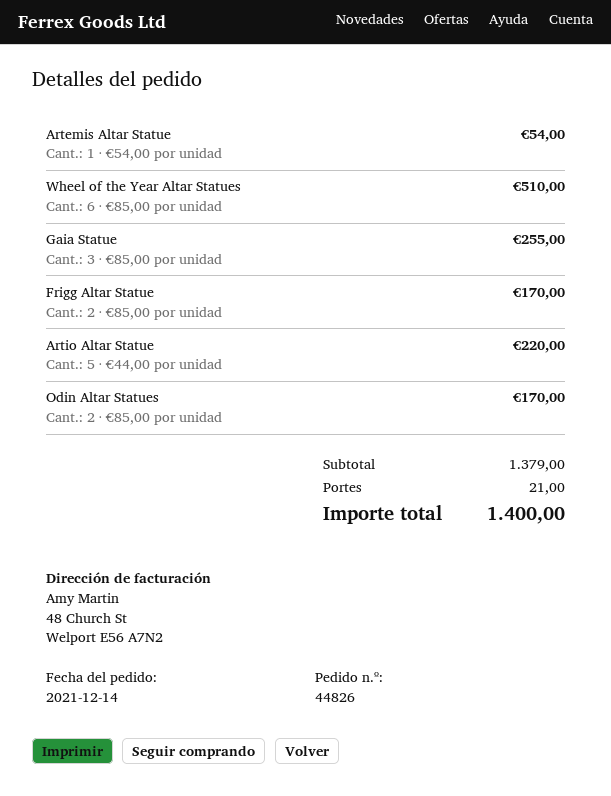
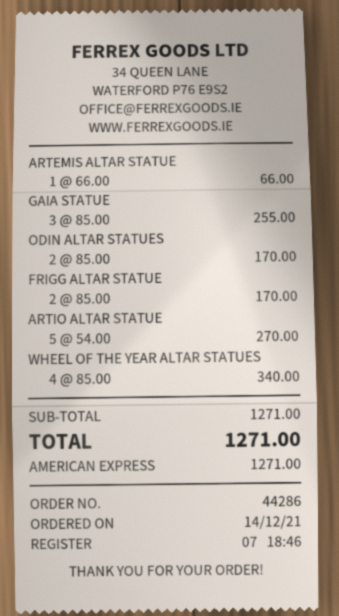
order number: 44826 -> 44286
Artemis Altar Statue: 1 x 54.00 = 54.00 -> 1 x 66.00 = 66.00
Wheel of the Year Altar Statues: 6 x 85.00 = 510.00 -> 4 x 85.00 = 340.00
Artio Altar Statue: 5 x 44.00 = 220.00 -> 5 x 54.00 = 270.00
subtotal: 1379.00 -> 1271.00
shipping: 21.00 -> none
total: 1400.00 -> 1271.00

